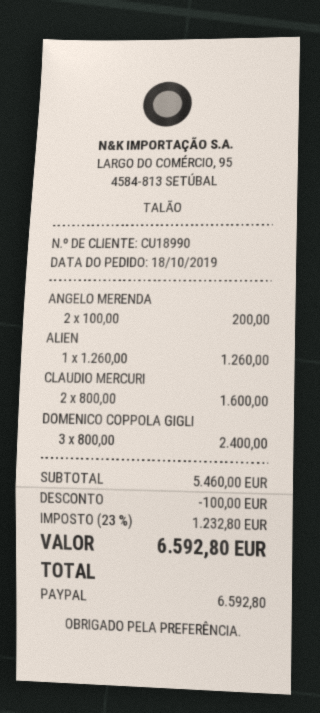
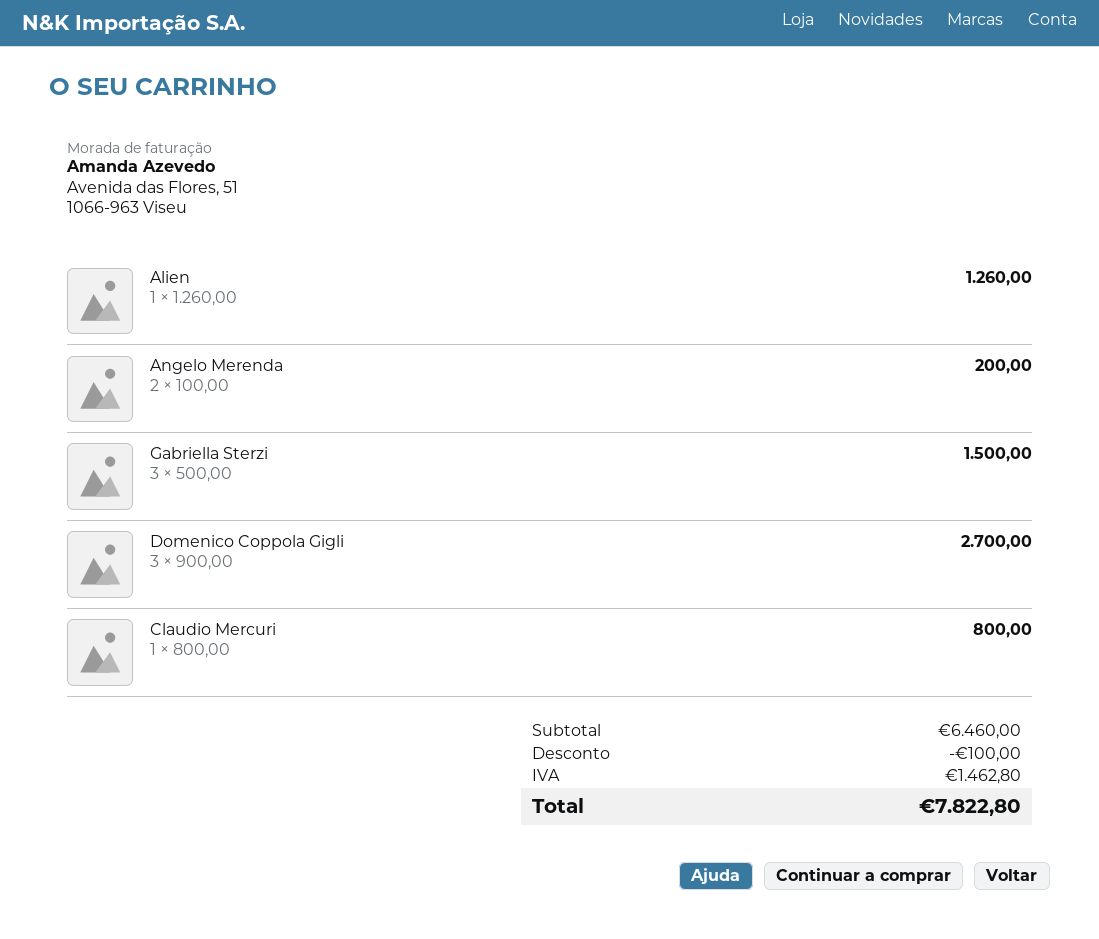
CLAUDIO MERCURI: 2 x 800.00 = 1600.00 -> 1 x 800.00 = 800.00
DOMENICO COPPOLA GIGLI: 3 x 800.00 = 2400.00 -> 3 x 900.00 = 2700.00
Gabriella Sterzi: none -> 3 x 500.00 = 1500.00
subtotal: 5460.00 -> 6460.00
tax: 1232.80 -> 1462.80
total: 6592.80 -> 7822.80

